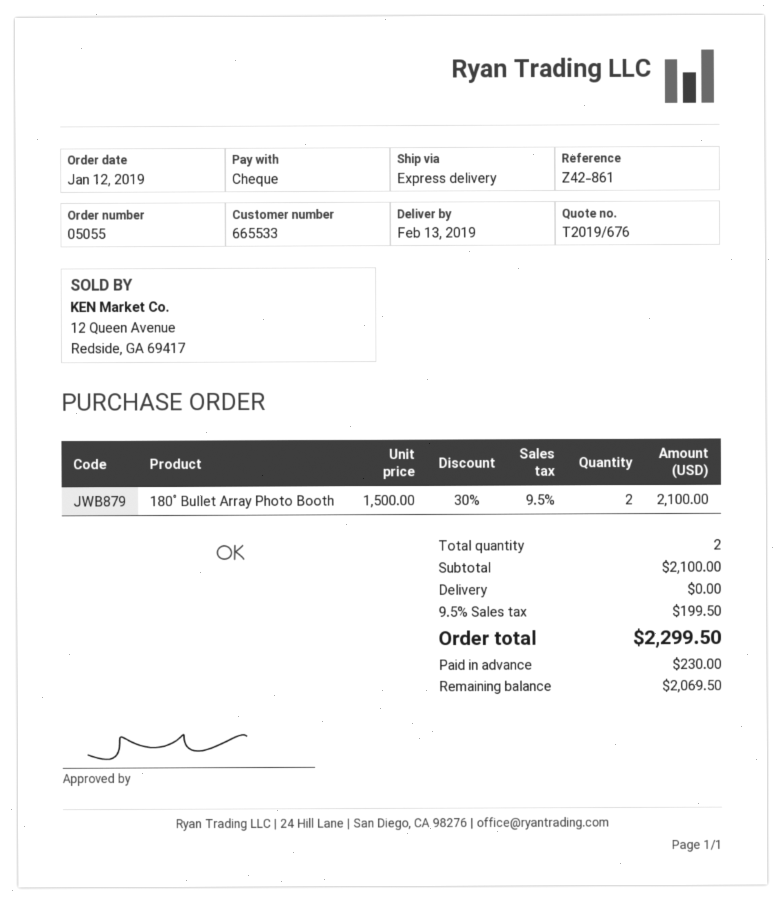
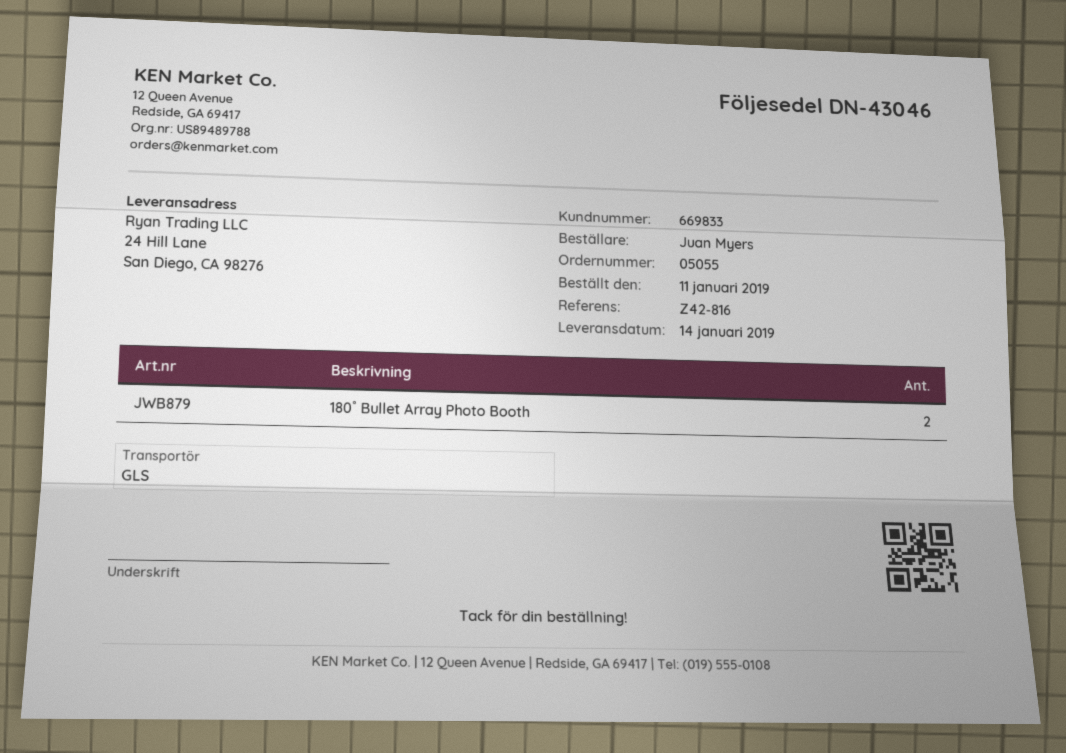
order date: 2019-01-12 -> 2019-01-11
delivery date: 2019-02-13 -> 2019-01-14
customer number: 665533 -> 669833
reference: Z42-861 -> Z42-816
shipping method: express -> GLS

